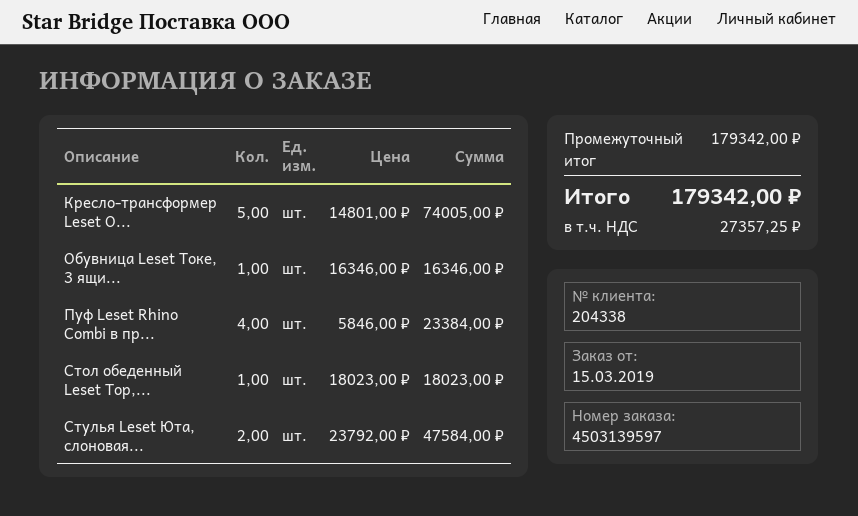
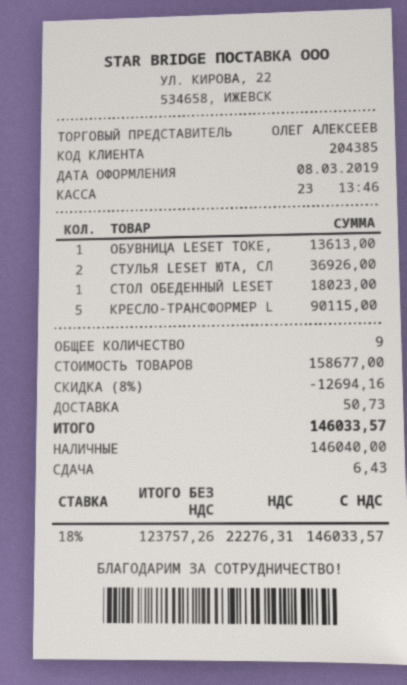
order date: 2019-03-15 -> 2019-03-08
customer number: 204338 -> 204385
Кресло-трансформер Leset О...: 5 for 74005.00 -> 5 for 90115.00
Обувница Leset Токе, 3 ящи...: 1 for 16346.00 -> 1 for 13613.00
Пуф Leset Rhino Combi в пр...: 4 for 23384.00 -> none
Стулья Leset Юта, слоновая...: 2 for 47584.00 -> 2 for 36926.00
subtotal: 179342.00 -> 158677.00
discount: none -> 8% = 12694.16
shipping: none -> 50.73
tax: 27357.25 -> 22276.31
total: 179342.00 -> 146033.57

